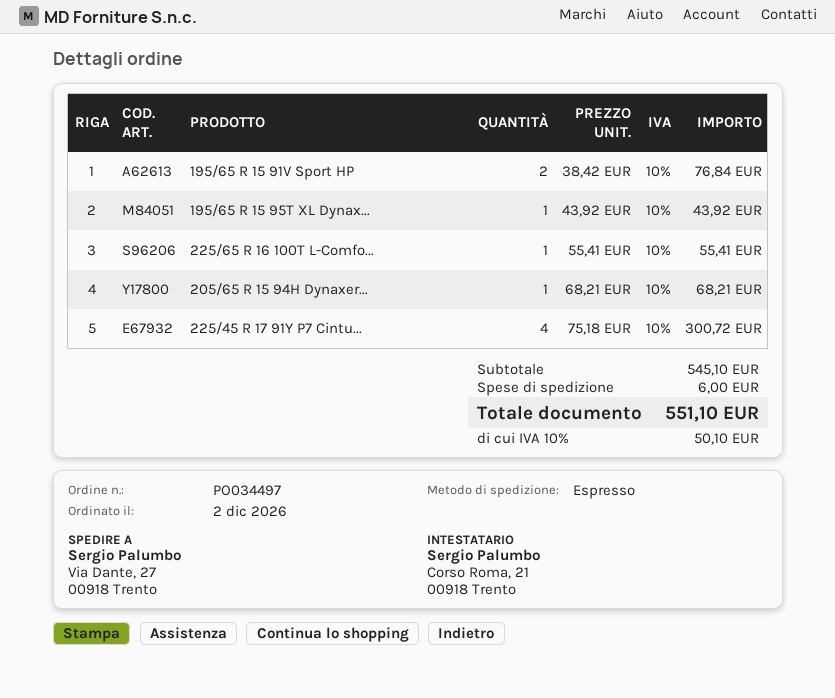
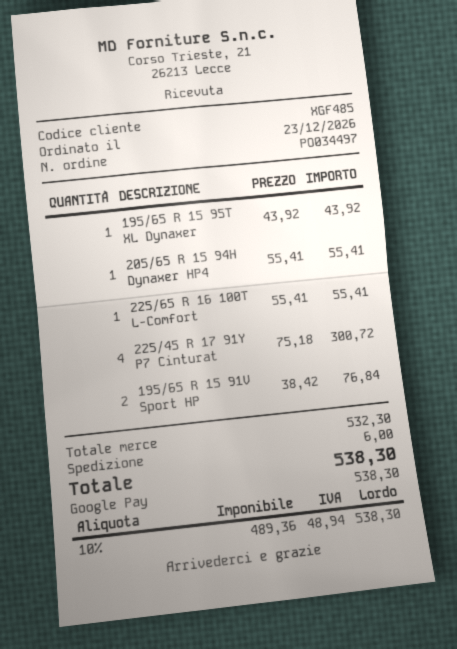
order date: 2026-12-02 -> 2026-12-23
205/65 R 15 94H Dynaxer...: 1 x 68.21 = 68.21 -> 1 x 55.41 = 55.41
subtotal: 545.10 -> 532.30
tax: 10% = 50.10 -> 10% = 48.94
total: 551.10 -> 538.30

